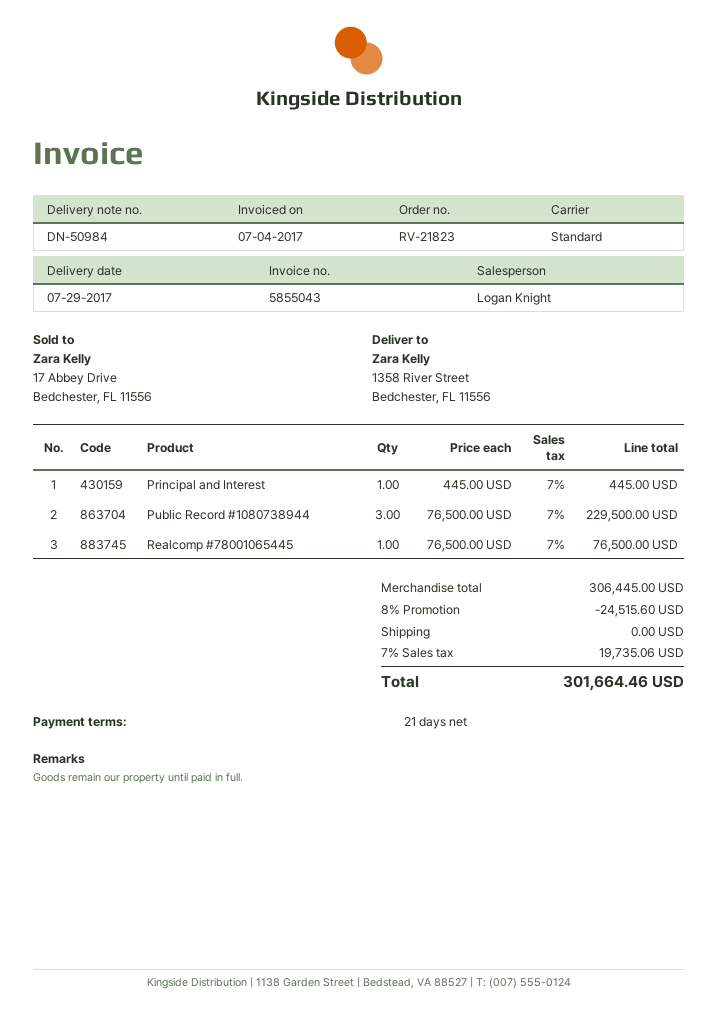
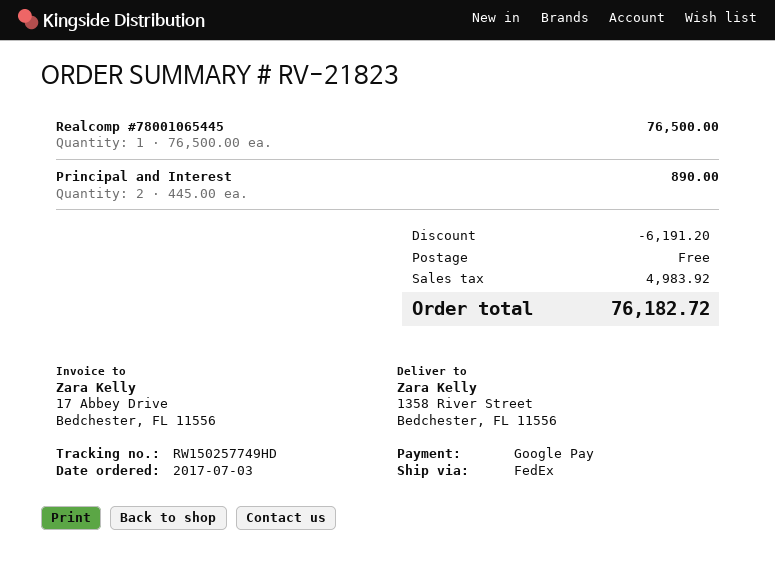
shipping method: standard -> FedEx
Principal and Interest: 1 x 445.00 = 445.00 -> 2 x 445.00 = 890.00
Public Record #1080738944: 3 x 76500.00 = 229500.00 -> none
discount: 24515.60 -> 6191.20
tax: 19735.06 -> 4983.92
total: 301664.46 -> 76182.72

